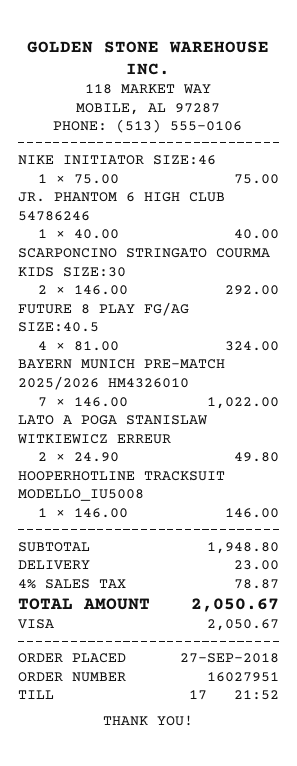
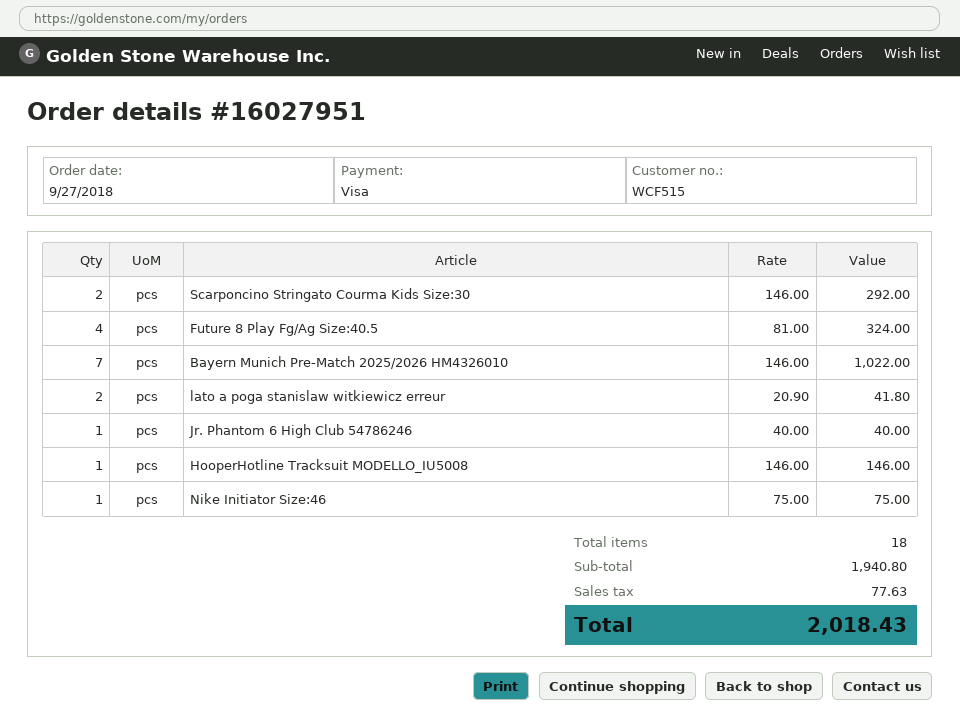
LATO A POGA STANISLAW WITKIEWICZ ERREUR: 2 x 24.90 = 49.80 -> 2 x 20.90 = 41.80
subtotal: 1948.80 -> 1940.80
shipping: 23.00 -> none
tax: 78.87 -> 77.63
total: 2050.67 -> 2018.43

